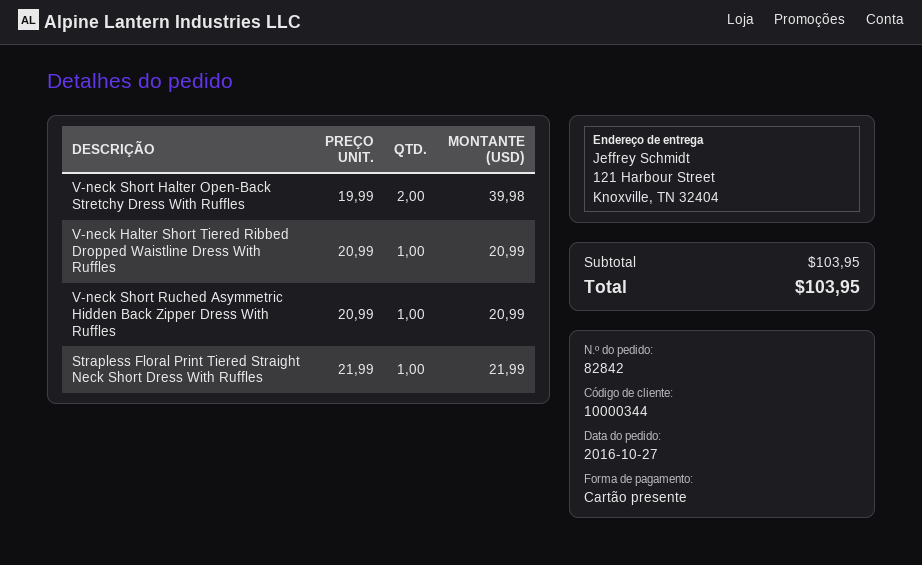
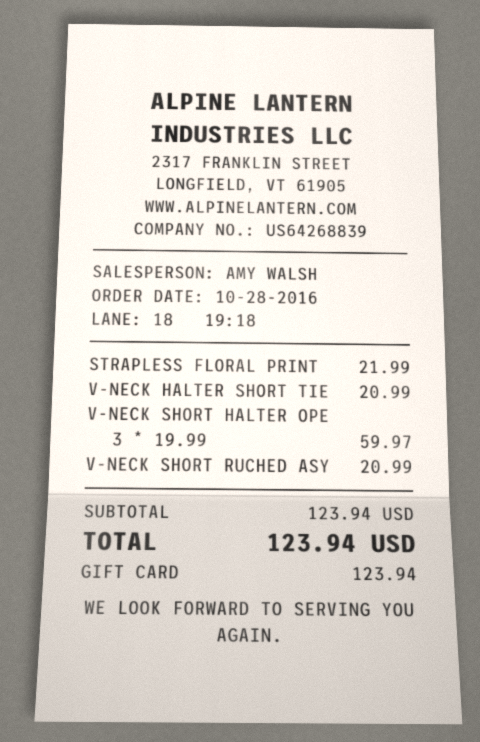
order date: 2016-10-27 -> 2016-10-28
V-neck Short Halter Open-Back Stretchy Dress With Ruffles: 2 x 19.99 = 39.98 -> 3 x 19.99 = 59.97
subtotal: 103.95 -> 123.94
total: 103.95 -> 123.94

